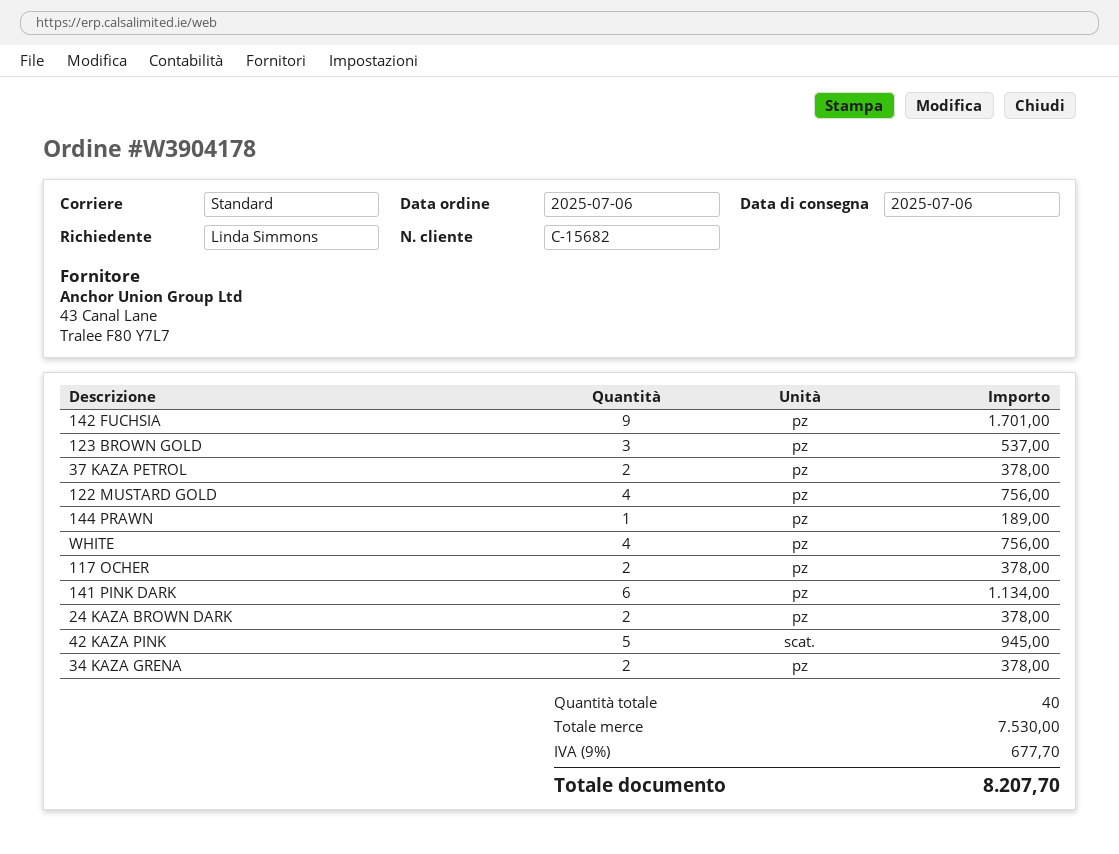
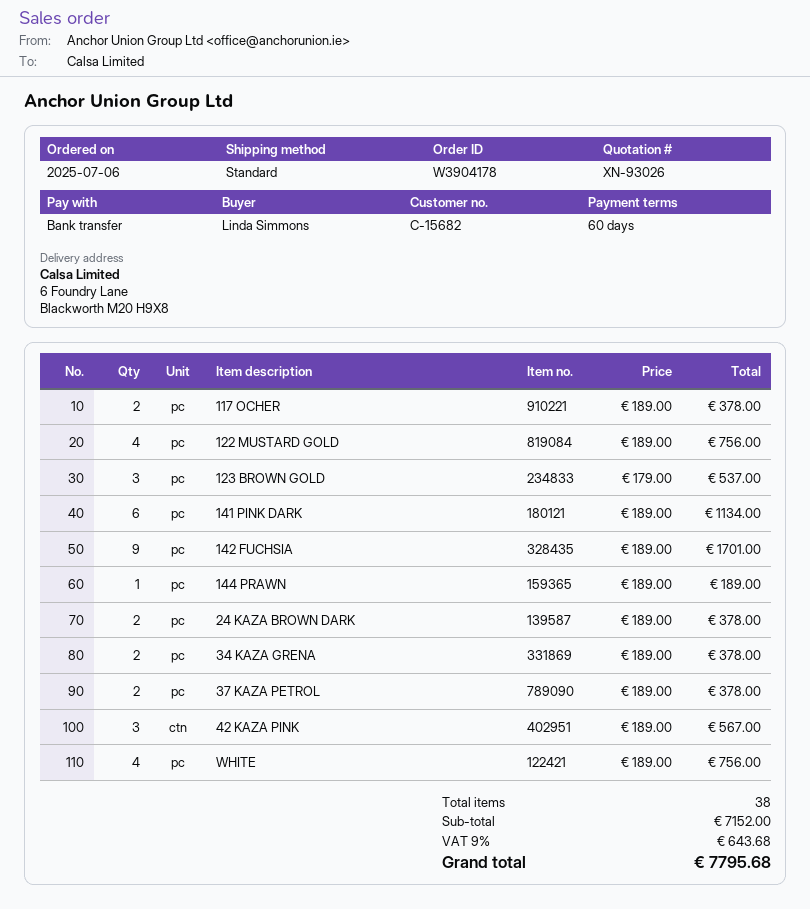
42 KAZA PINK: 5 for 945.00 -> 3 for 567.00
total quantity: 40 -> 38
subtotal: 7530.00 -> 7152.00
tax: 9% = 677.70 -> 9% = 643.68
total: 8207.70 -> 7795.68

